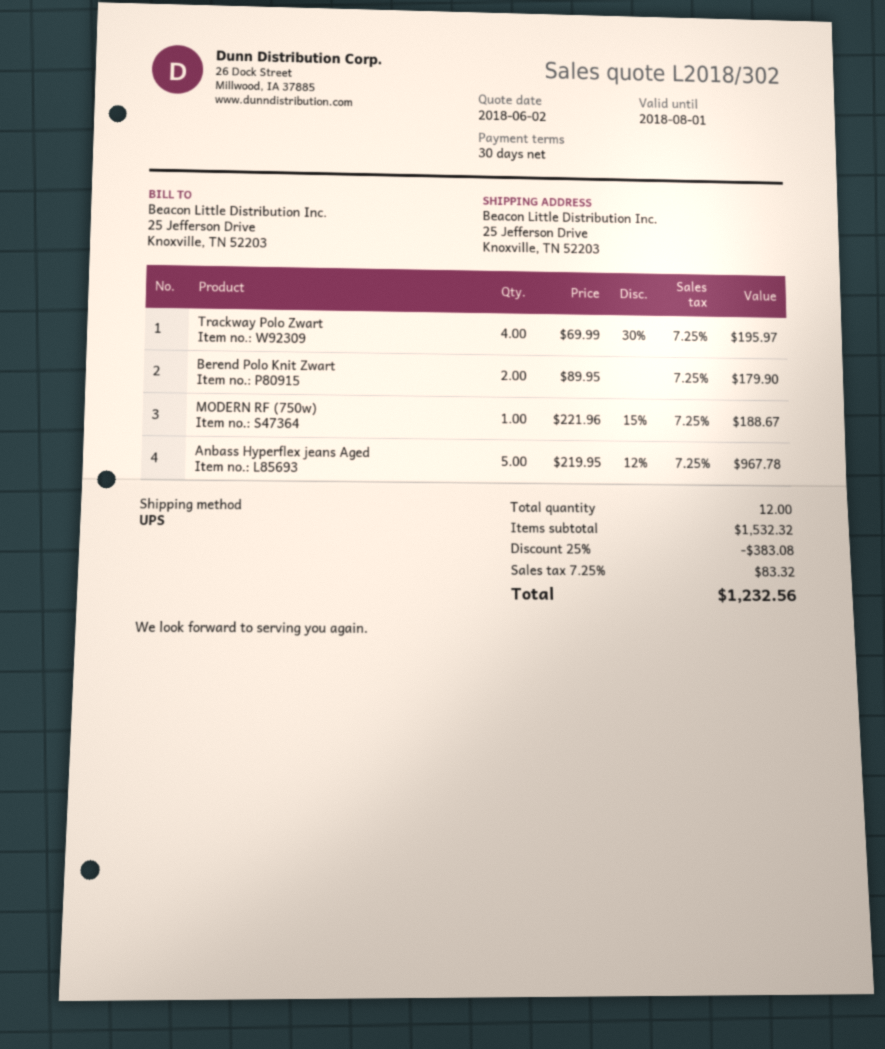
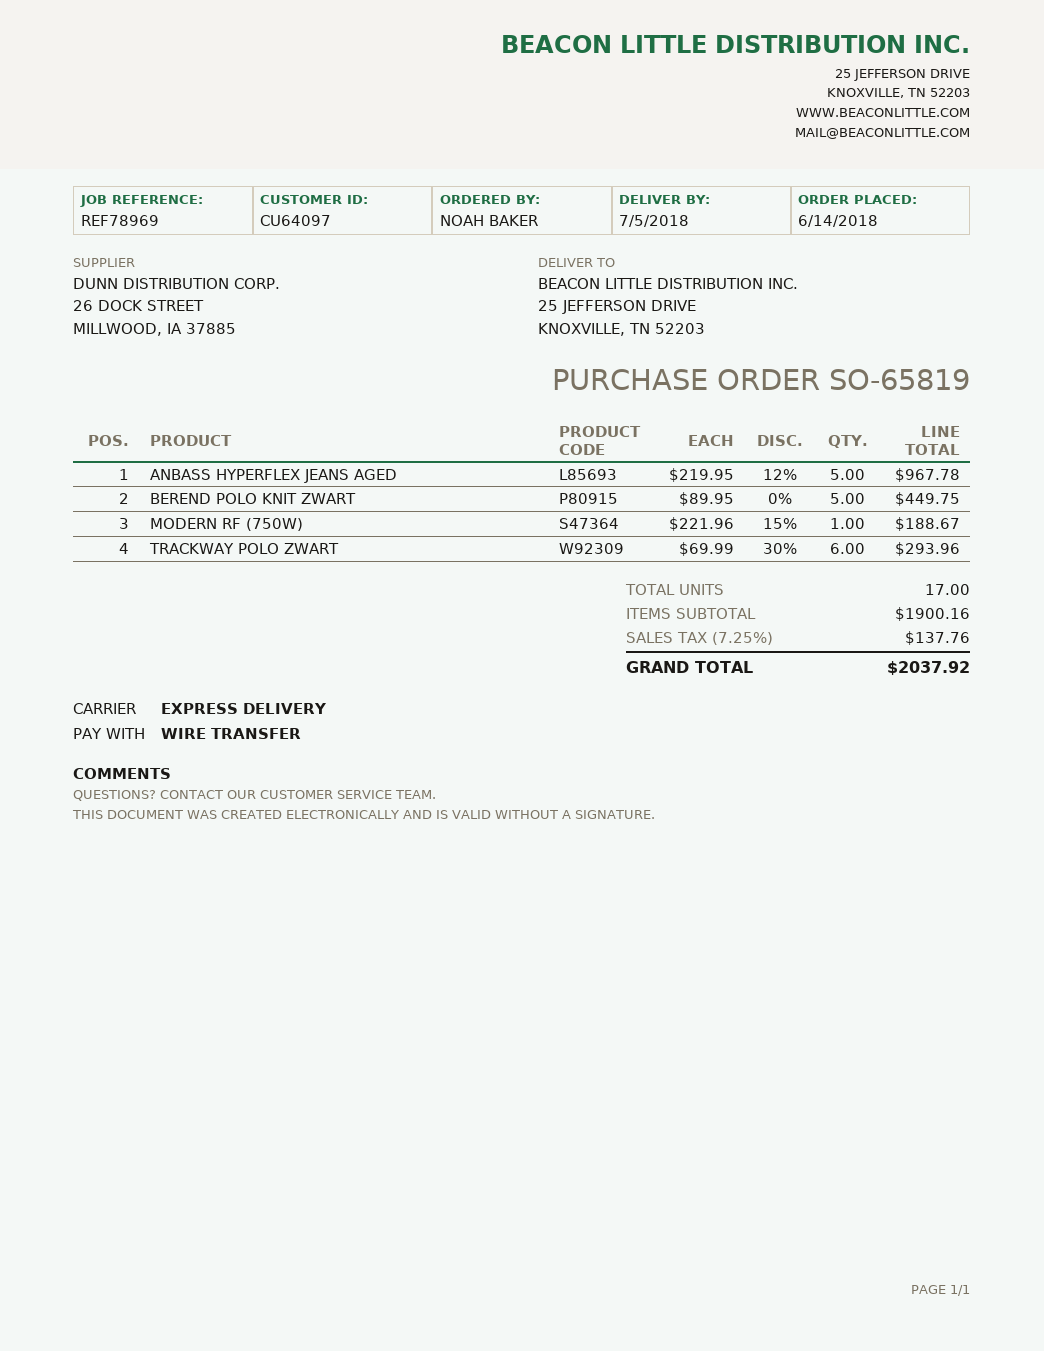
shipping method: UPS -> express
Trackway Polo Zwart: 4 x 69.99 - 30% = 195.97 -> 6 x 69.99 - 30% = 293.96
Berend Polo Knit Zwart: 2 x 89.95 = 179.90 -> 5 x 89.95 = 449.75
total quantity: 12 -> 17
subtotal: 1532.32 -> 1900.16
discount: 25% = 383.08 -> none
tax: 7.25% = 83.32 -> 7.25% = 137.76
total: 1232.56 -> 2037.92

